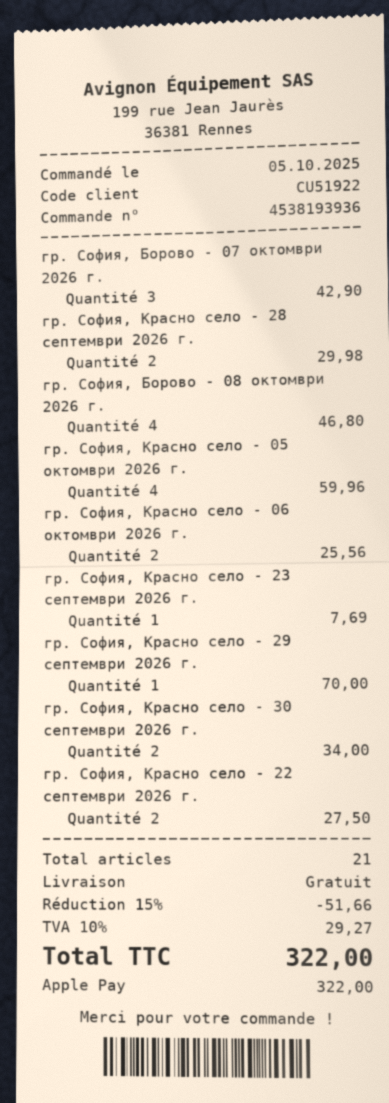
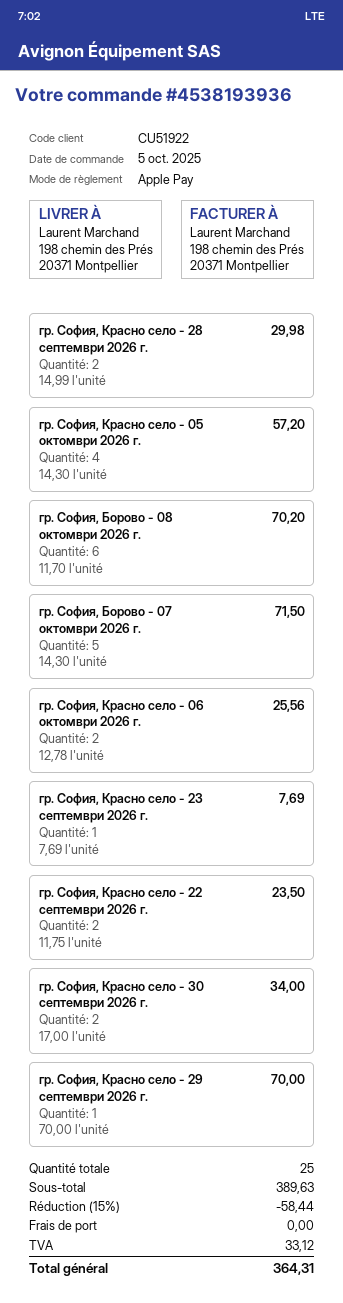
гр. София, Борово - 07 октомври 2026 г.: 3 for 42.90 -> 5 for 71.50
гр. София, Борово - 08 октомври 2026 г.: 4 for 46.80 -> 6 for 70.20
гр. София, Красно село - 05 октомври 2026 г.: 4 for 59.96 -> 4 for 57.20
гр. София, Красно село - 22 септември 2026 г.: 2 for 27.50 -> 2 for 23.50
total quantity: 21 -> 25
discount: 15% = 51.66 -> 15% = 58.44
tax: 29.27 -> 33.12
total: 322.00 -> 364.31

